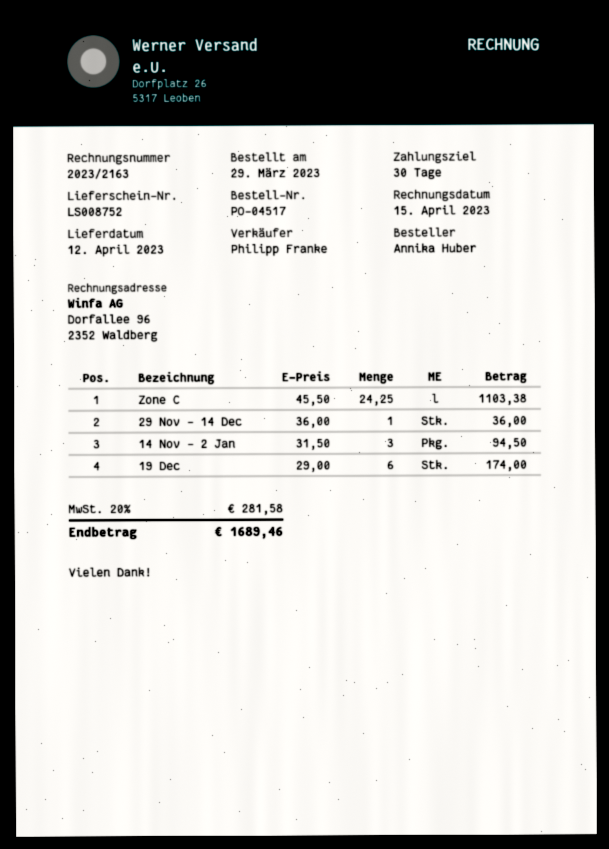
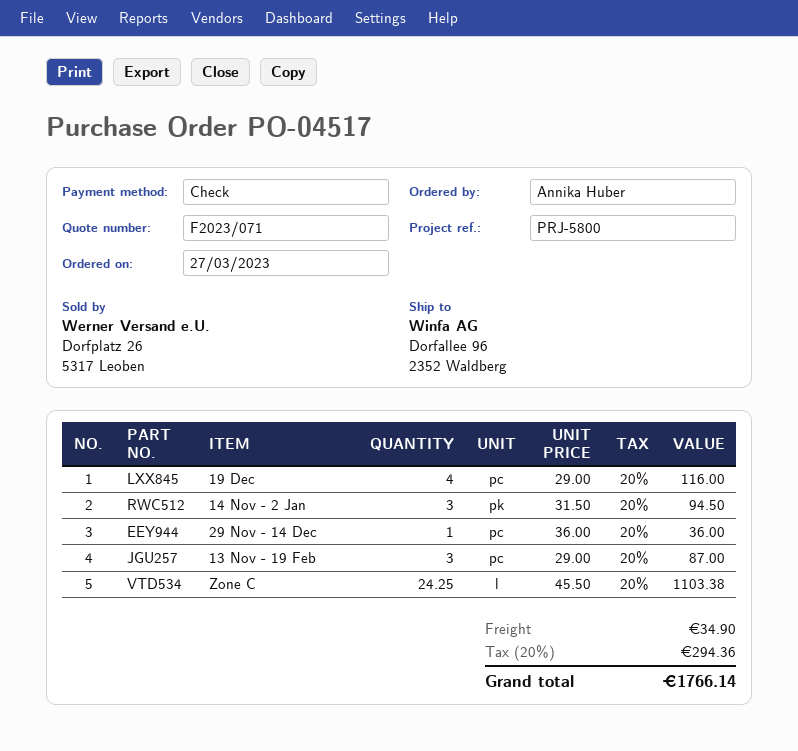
order date: 2023-03-29 -> 2023-03-27
19 Dec: 6 x 29.00 = 174.00 -> 4 x 29.00 = 116.00
13 Nov - 19 Feb: none -> 3 x 29.00 = 87.00
shipping: none -> 34.90
tax: 20% = 281.58 -> 20% = 294.36
total: 1689.46 -> 1766.14

